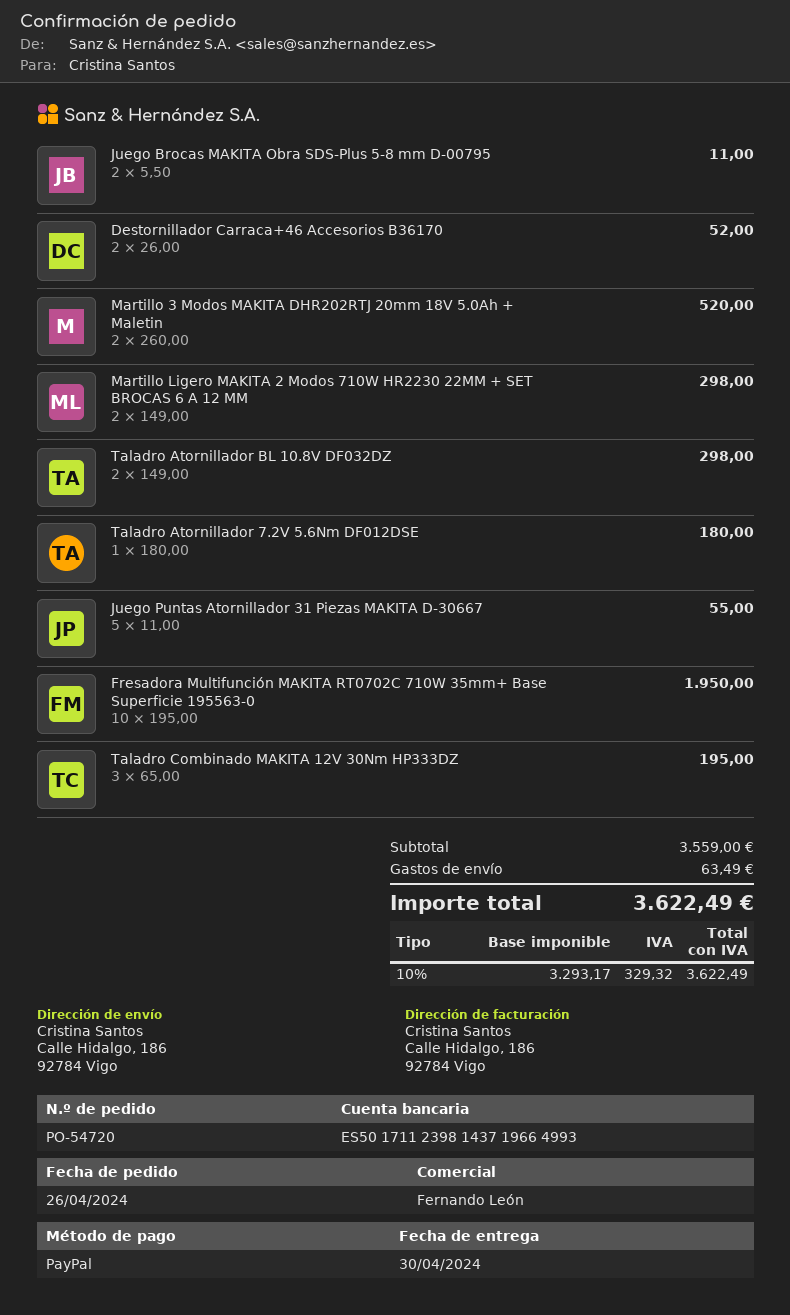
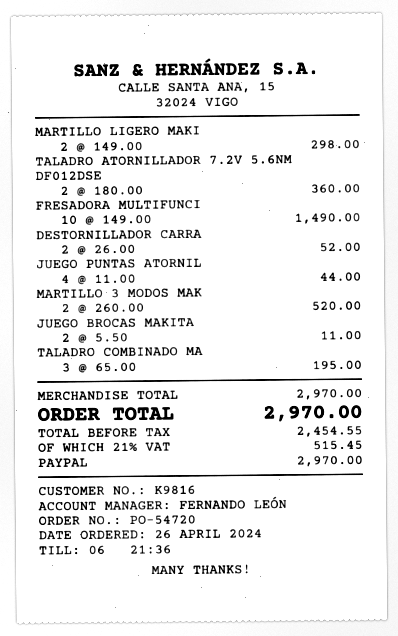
Taladro Atornillador BL 10.8V DF032DZ: 2 x 149.00 = 298.00 -> none
Taladro Atornillador 7.2V 5.6Nm DF012DSE: 1 x 180.00 = 180.00 -> 2 x 180.00 = 360.00
Juego Puntas Atornillador 31 Piezas MAKITA D-30667: 5 x 11.00 = 55.00 -> 4 x 11.00 = 44.00
Fresadora Multifunción MAKITA RT0702C 710W 35mm+ Base Superficie 195563-0: 10 x 195.00 = 1950.00 -> 10 x 149.00 = 1490.00
subtotal: 3559.00 -> 2970.00
shipping: 63.49 -> none
net: 3293.17 -> 2454.55
tax: 10% = 329.32 -> 21% = 515.45
total: 3622.49 -> 2970.00

